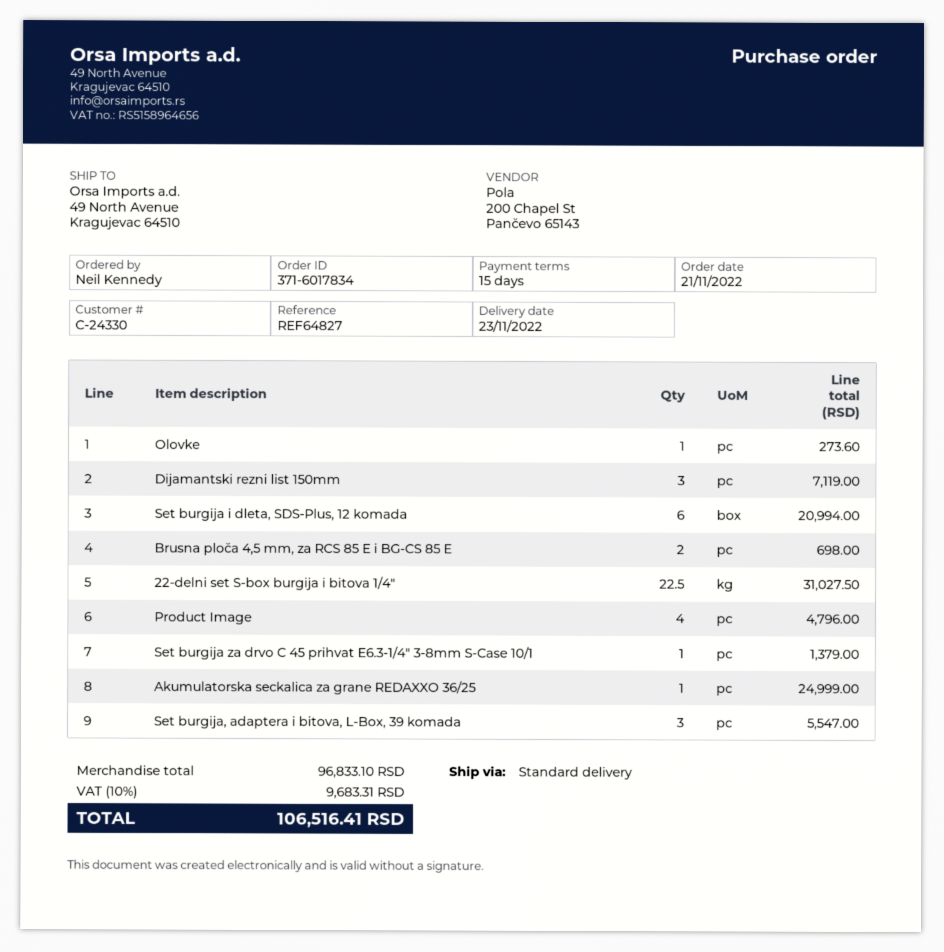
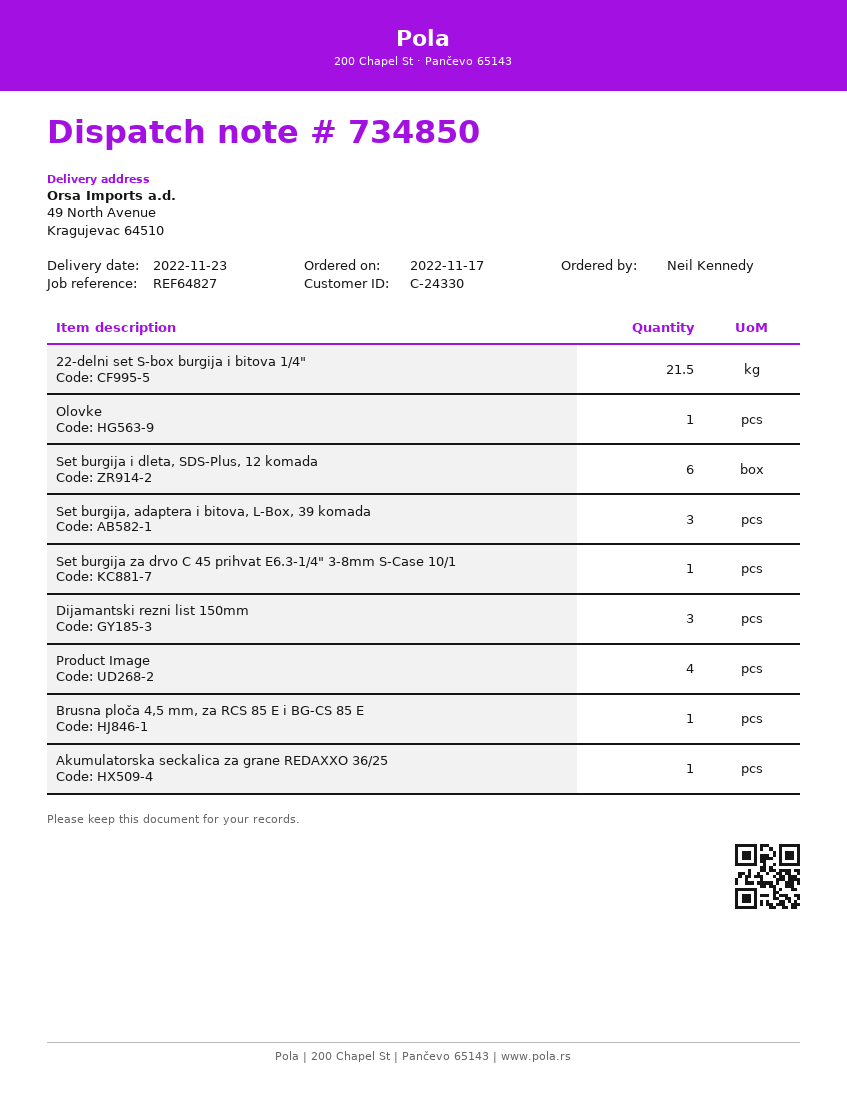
order date: 2022-11-21 -> 2022-11-17
Brusna ploča 4,5 mm, za RCS 85 E i BG-CS 85 E: 2 -> 1
22-delni set S-box burgija i bitova 1/4": 22.5 -> 21.5

